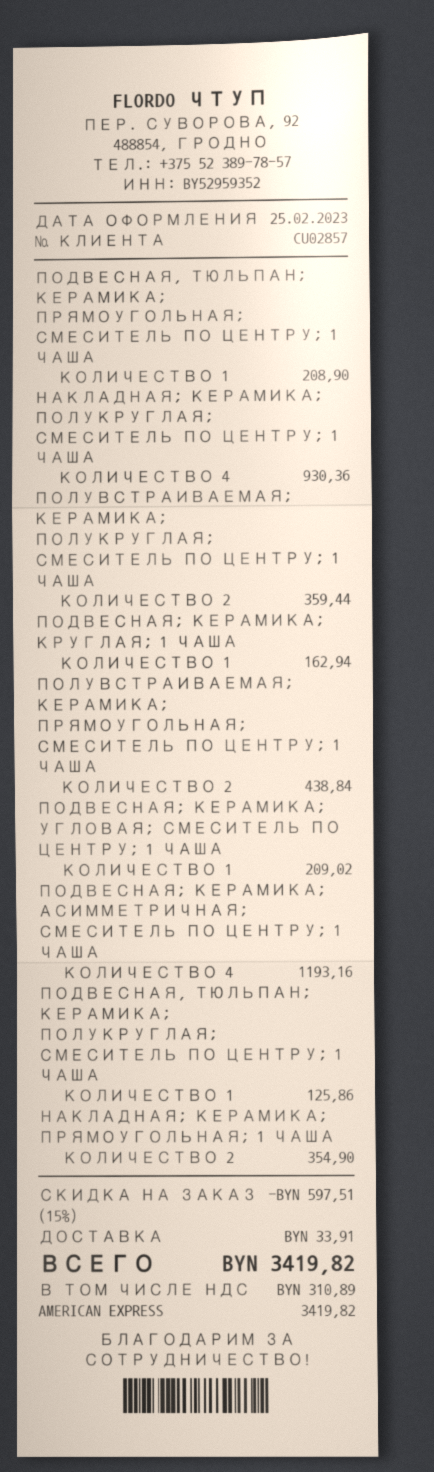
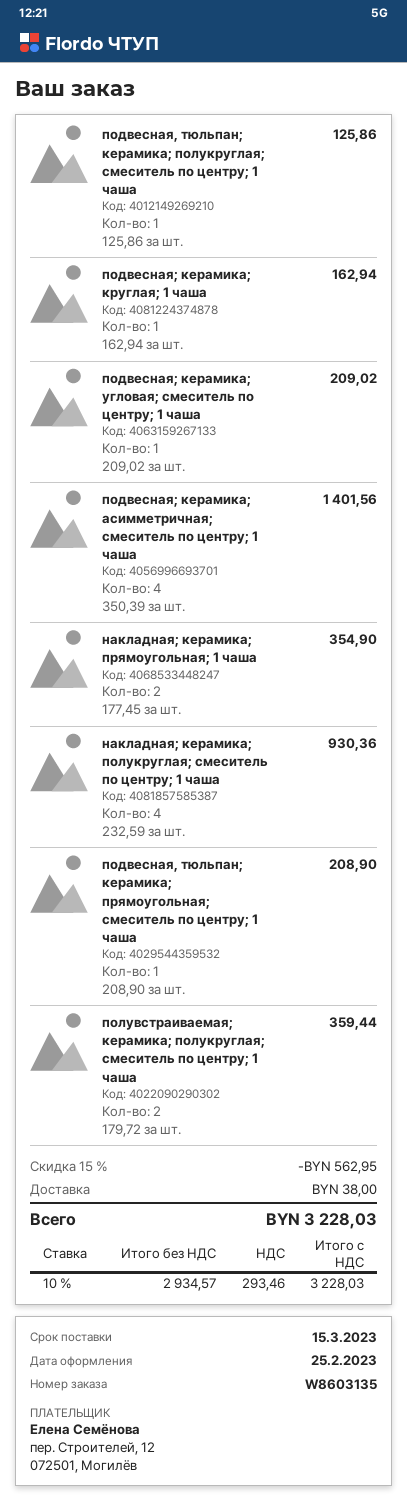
ПОЛУВСТРАИВАЕМАЯ; КЕРАМИКА; ПРЯМОУГОЛЬНАЯ; СМЕСИТЕЛЬ ПО ЦЕНТРУ; 1 ЧАША: 2 for 438.84 -> none
ПОДВЕСНАЯ; КЕРАМИКА; АСИММЕТРИЧНАЯ; СМЕСИТЕЛЬ ПО ЦЕНТРУ; 1 ЧАША: 4 for 1193.16 -> 4 for 1401.56
discount: 15% = 597.51 -> 15% = 562.95
shipping: 33.91 -> 38.00
tax: 310.89 -> 293.46
total: 3419.82 -> 3228.03

